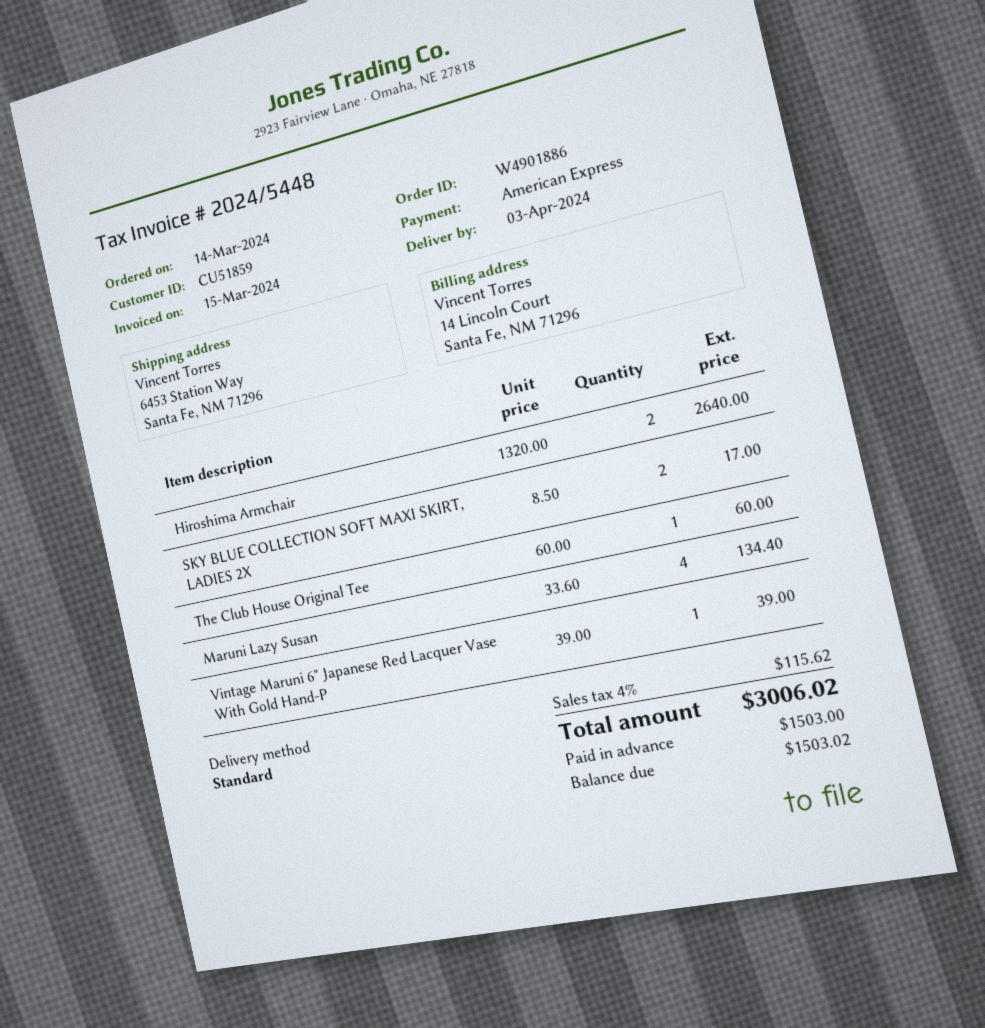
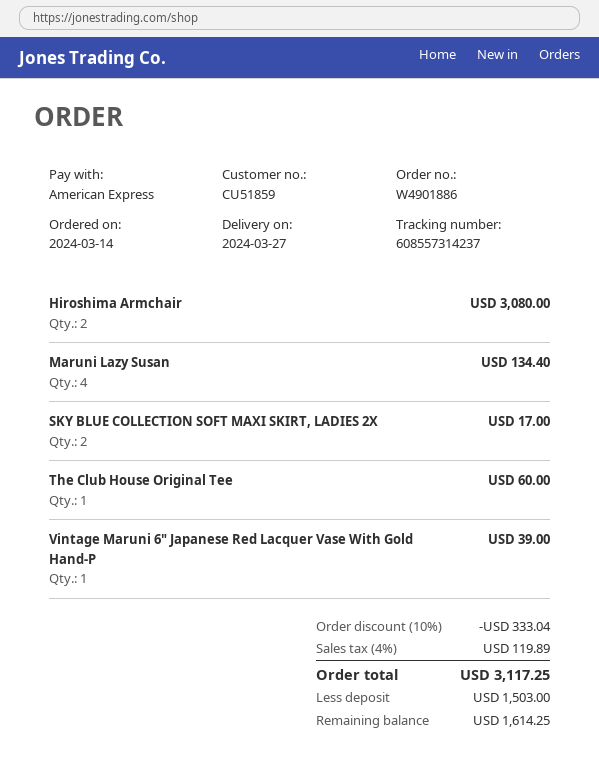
delivery date: 2024-04-03 -> 2024-03-27
Hiroshima Armchair: 2 for 2640.00 -> 2 for 3080.00
discount: none -> 10% = 333.04
tax: 4% = 115.62 -> 4% = 119.89
total: 3006.02 -> 3117.25
balance: 1503.02 -> 1614.25

